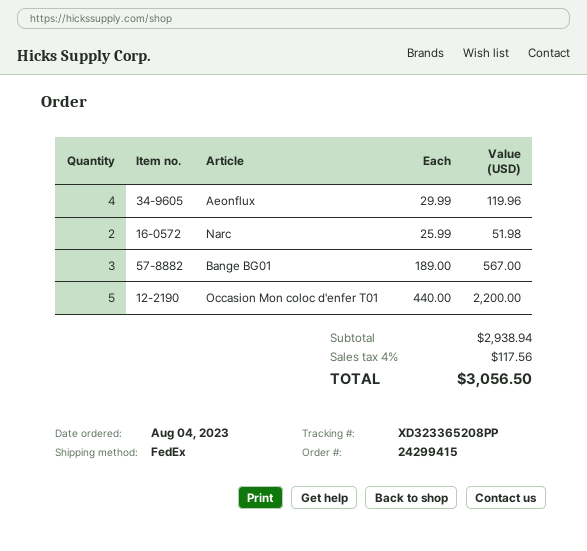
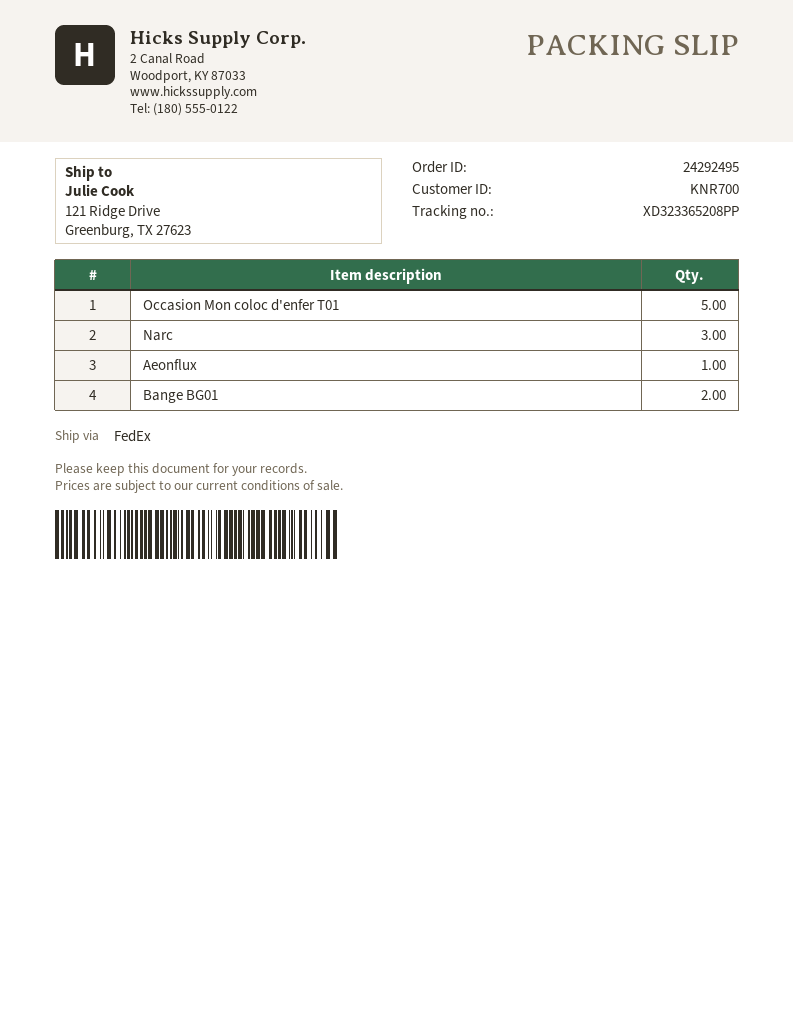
order number: 24299415 -> 24292495
Aeonflux: 4 -> 1
Narc: 2 -> 3
Bange BG01: 3 -> 2

